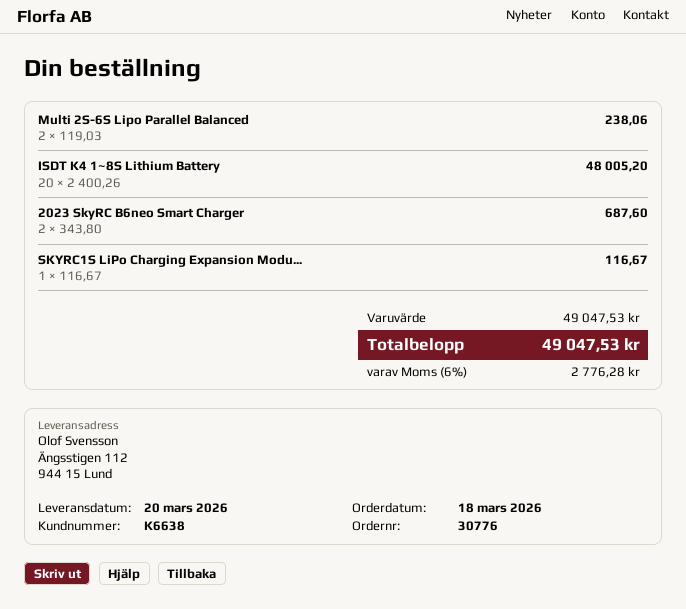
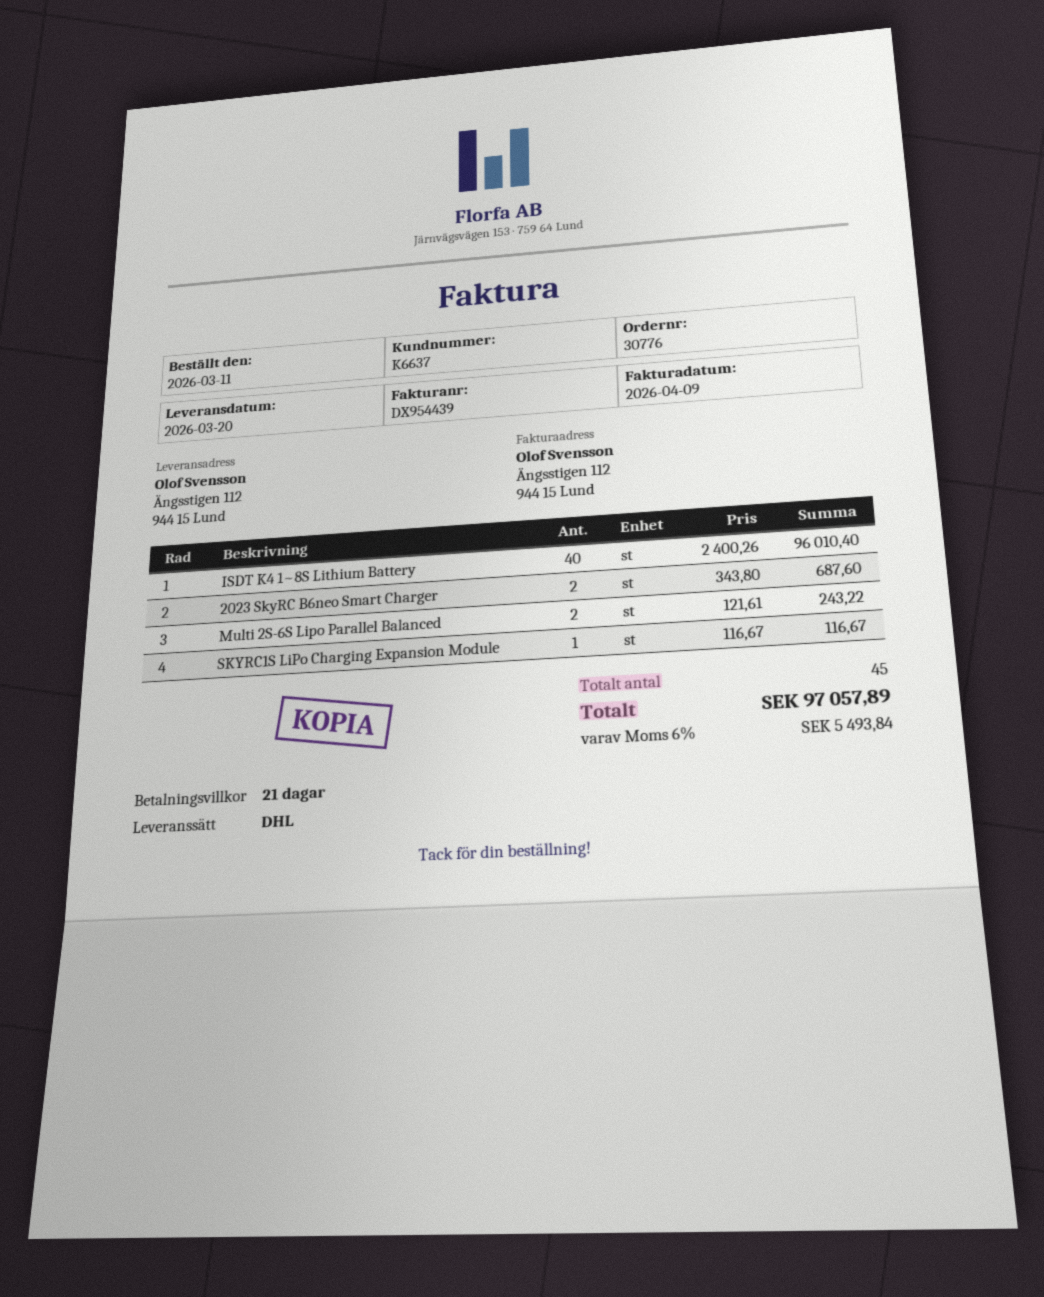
order date: 2026-03-18 -> 2026-03-11
customer number: K6638 -> K6637
Multi 2S-6S Lipo Parallel Balanced: 2 x 119.03 = 238.06 -> 2 x 121.61 = 243.22
ISDT K4 1~8S Lithium Battery: 20 x 2400.26 = 48005.20 -> 40 x 2400.26 = 96010.40
tax: 6% = 2776.28 -> 6% = 5493.84
total: 49047.53 -> 97057.89

